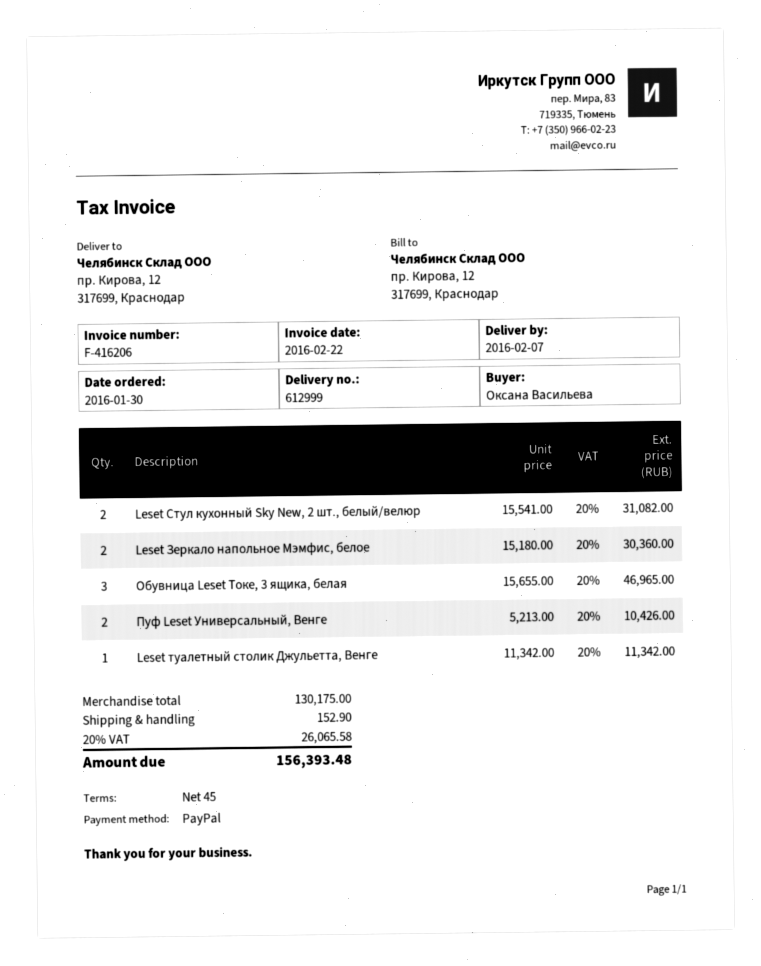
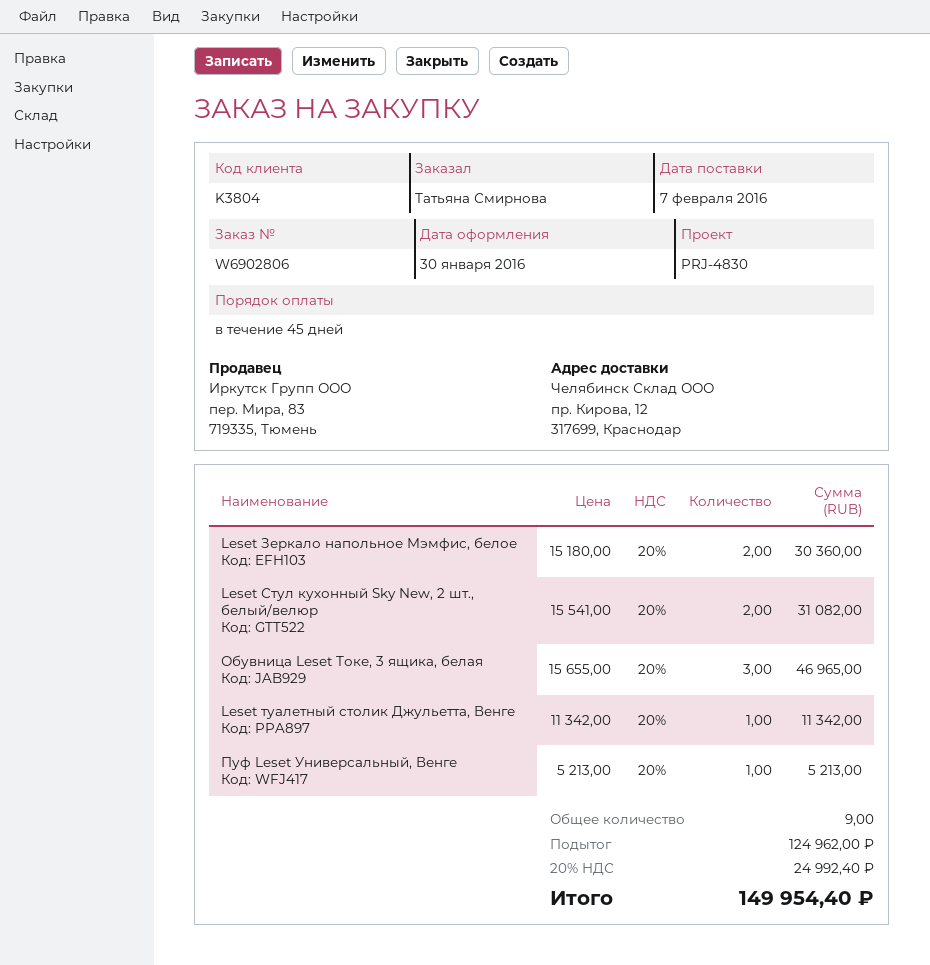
ordered by: Оксана Васильева -> Татьяна Смирнова
Пуф Leset Универсальный, Венге: 2 x 5213.00 = 10426.00 -> 1 x 5213.00 = 5213.00
subtotal: 130175.00 -> 124962.00
shipping: 152.90 -> none
tax: 20% = 26065.58 -> 20% = 24992.40
total: 156393.48 -> 149954.40

